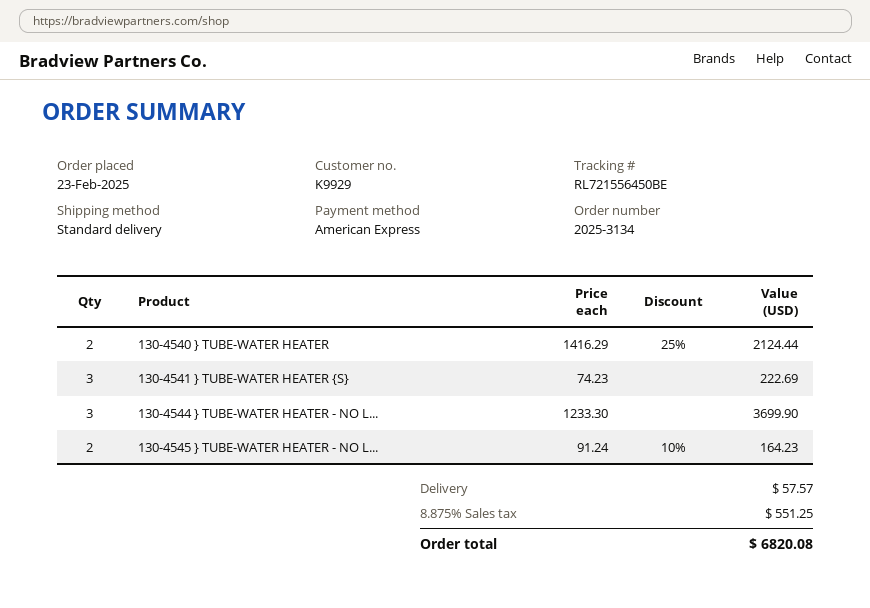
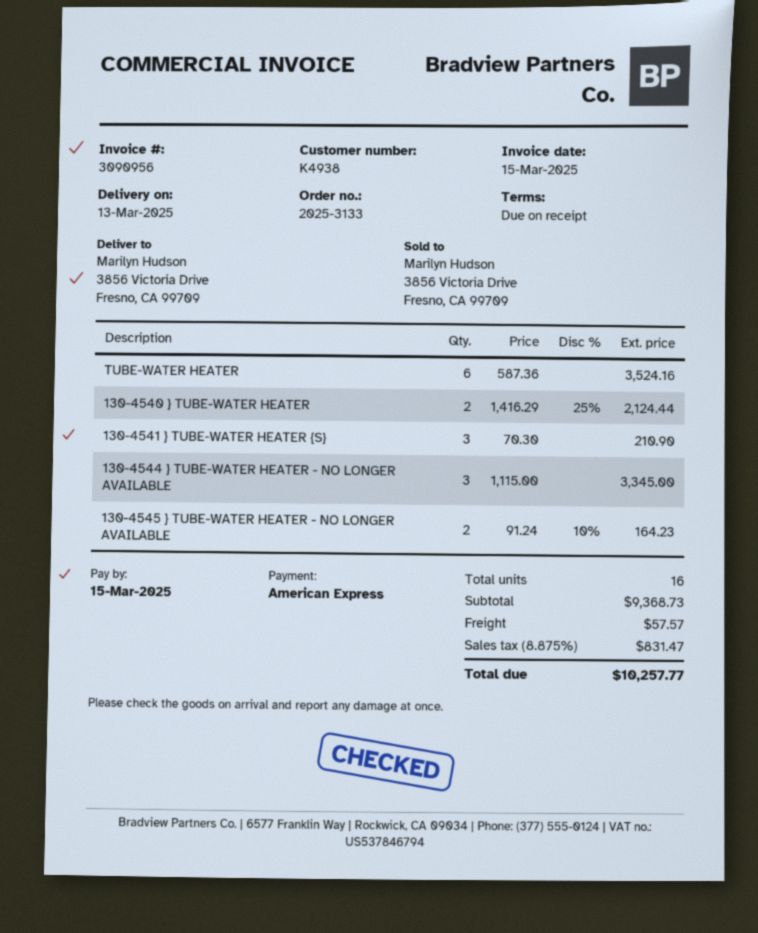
order number: 2025-3134 -> 2025-3133
customer number: K9929 -> K4938
130-4541 } TUBE-WATER HEATER {S}: 3 x 74.23 = 222.69 -> 3 x 70.30 = 210.90
130-4544 } TUBE-WATER HEATER - NO L...: 3 x 1233.30 = 3699.90 -> 3 x 1115.00 = 3345.00
TUBE-WATER HEATER: none -> 6 x 587.36 = 3524.16
tax: 8.875% = 551.25 -> 8.875% = 831.47
total: 6820.08 -> 10257.77

